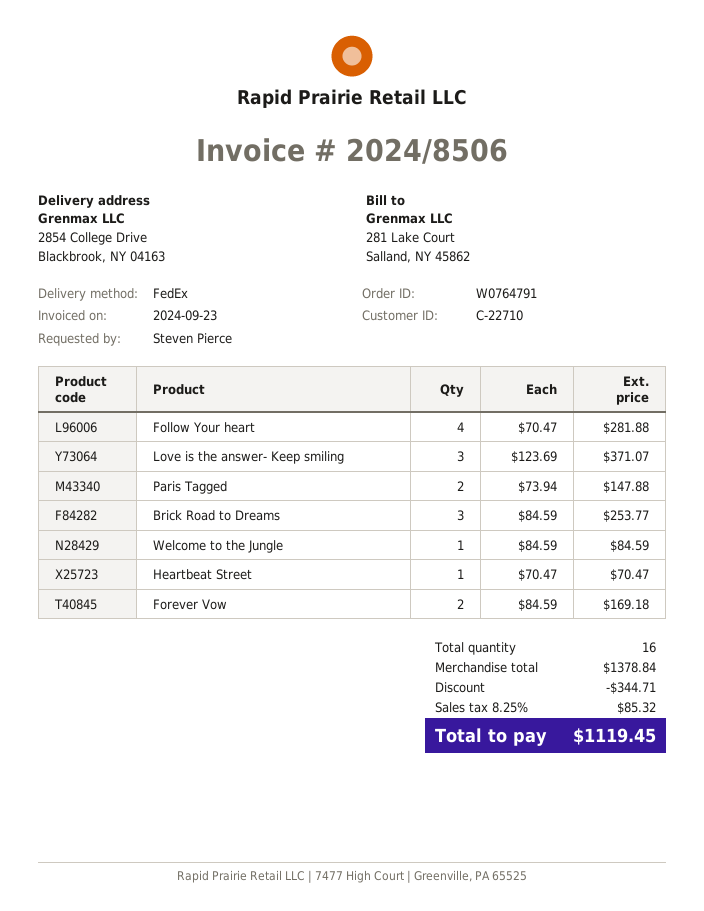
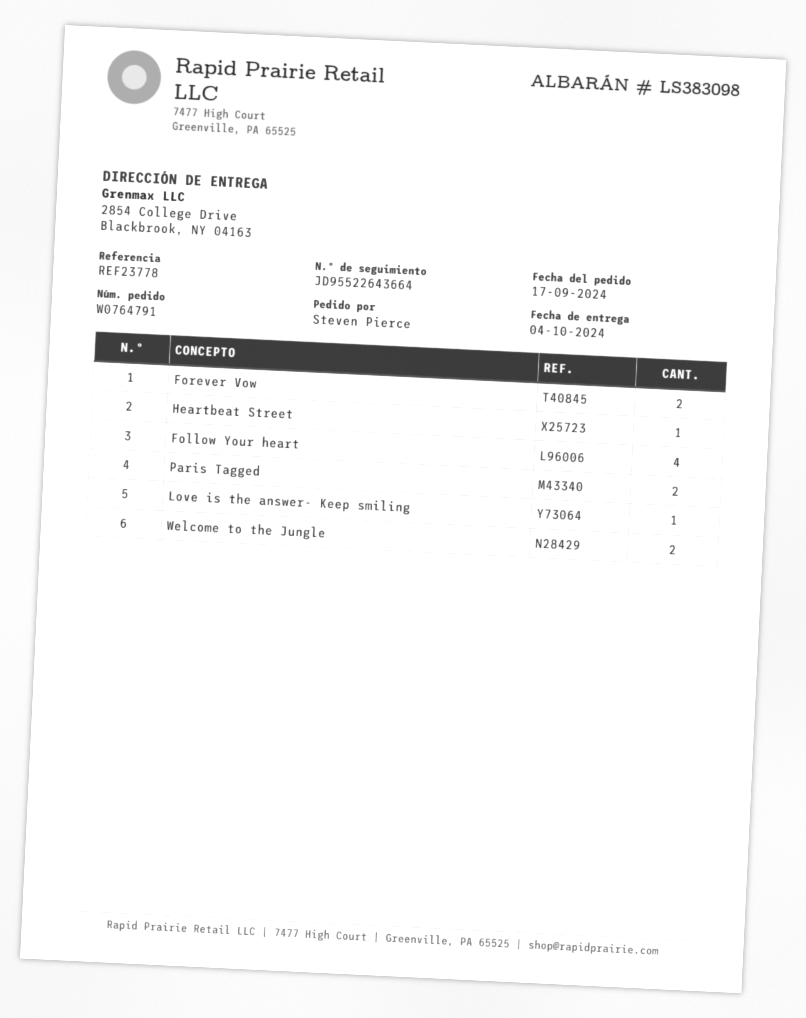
Love is the answer- Keep smiling: 3 -> 1
Brick Road to Dreams: 3 -> none
Welcome to the Jungle: 1 -> 2

